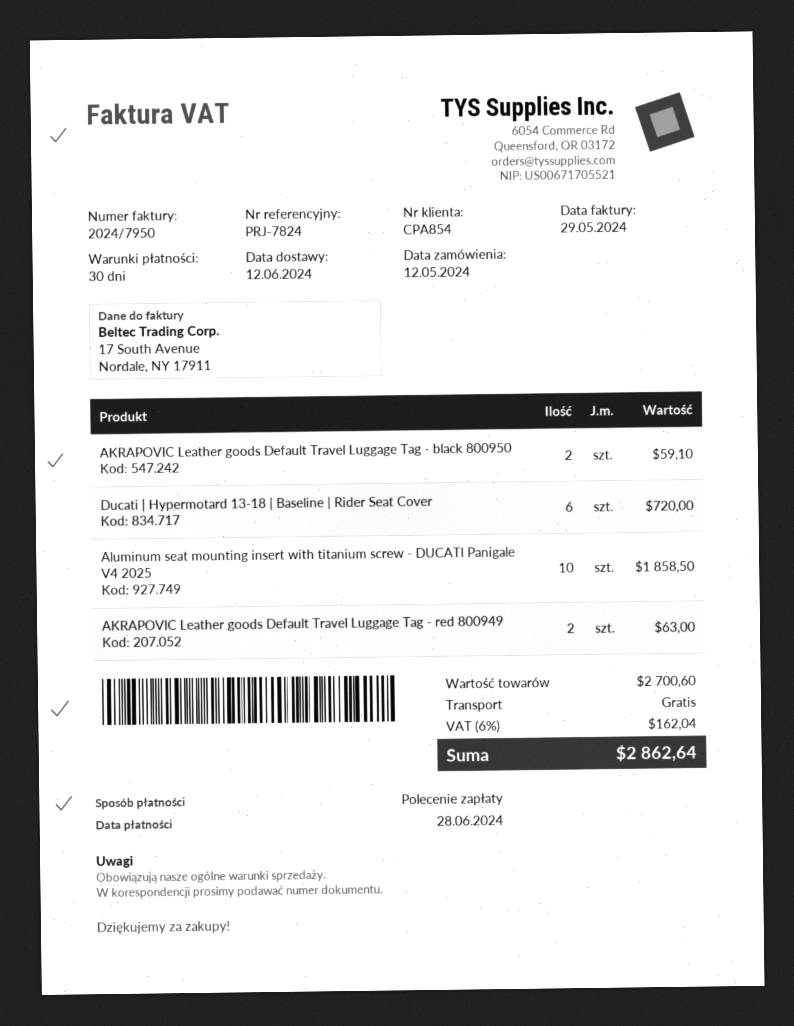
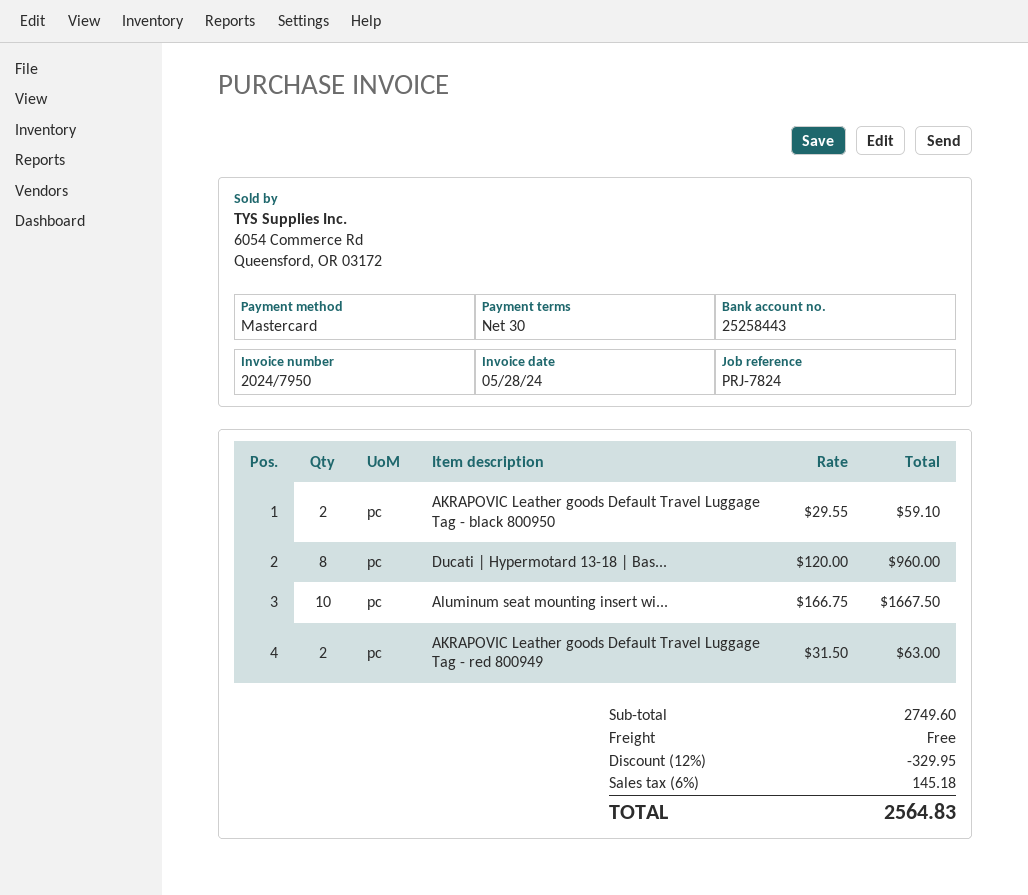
invoice date: 2024-05-29 -> 2024-05-28
payment method: direct debit -> Mastercard
Ducati | Hypermotard 13-18 | Baseline | Rider Seat Cover: 6 for 720.00 -> 8 for 960.00
Aluminum seat mounting insert with titanium screw - DUCATI Panigale V4 2025: 10 for 1858.50 -> 10 for 1667.50
subtotal: 2700.60 -> 2749.60
discount: none -> 12% = 329.95
tax: 6% = 162.04 -> 6% = 145.18
total: 2862.64 -> 2564.83

